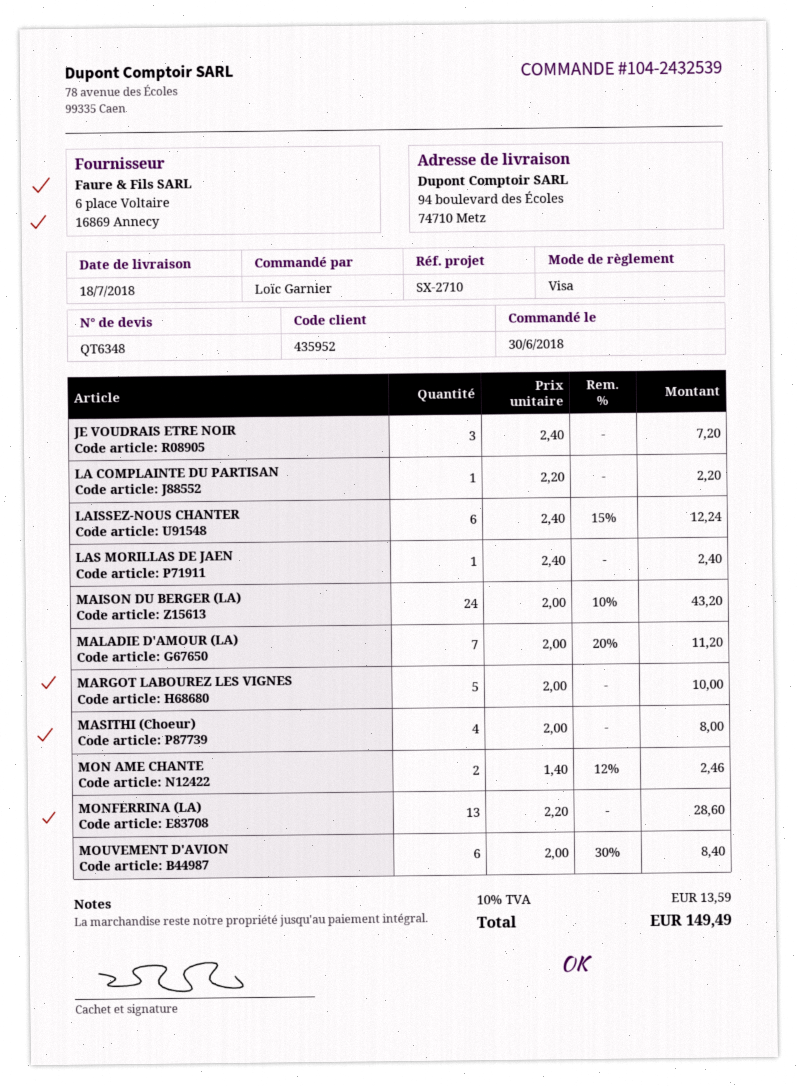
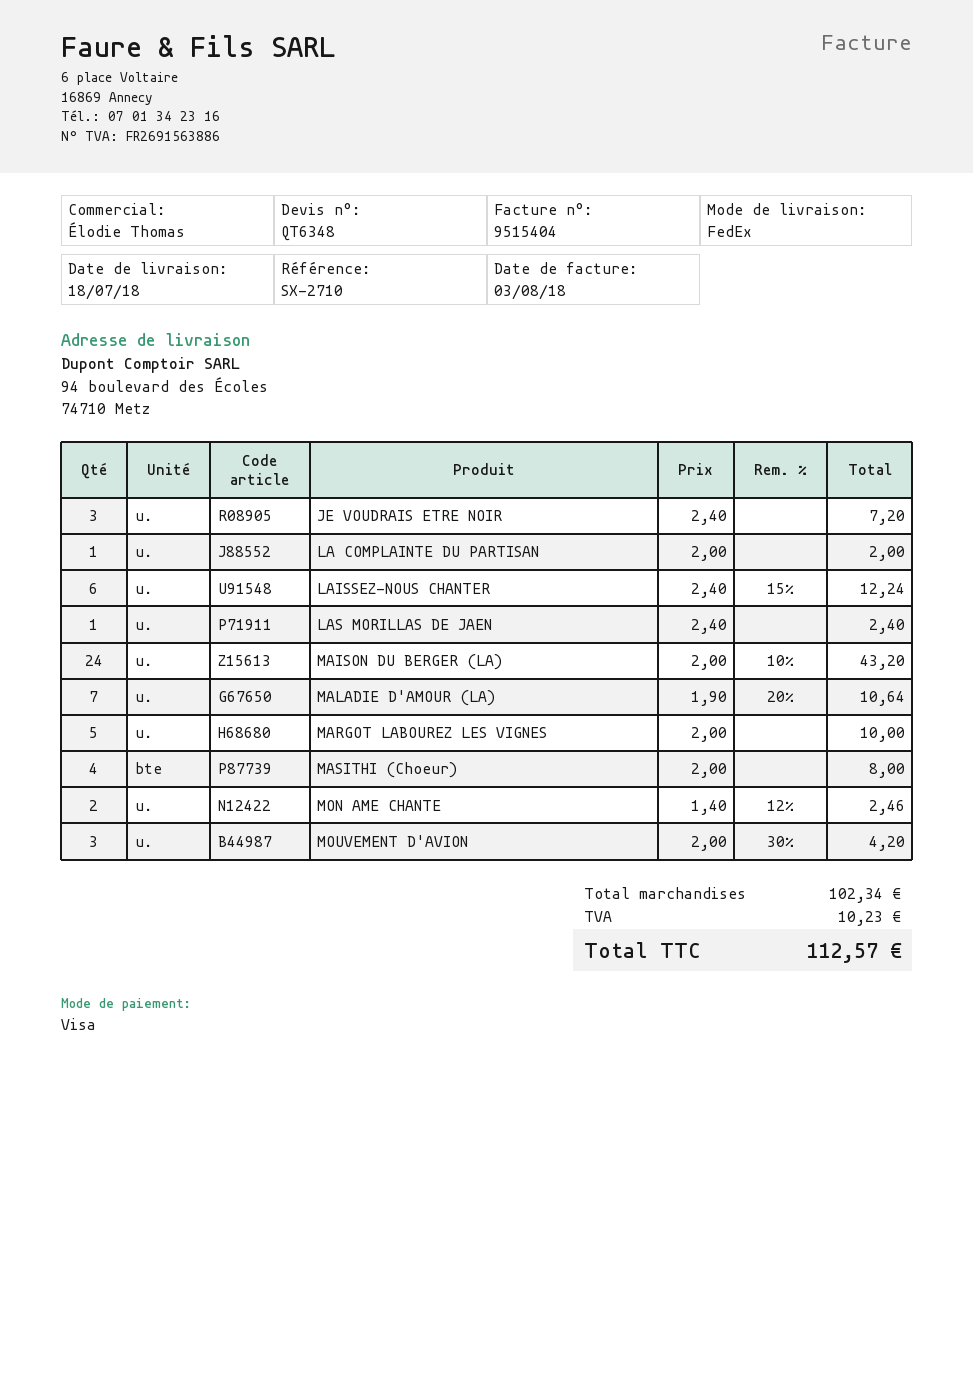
LA COMPLAINTE DU PARTISAN: 1 x 2.20 = 2.20 -> 1 x 2.00 = 2.00
MALADIE D'AMOUR (LA): 7 x 2.00 - 20% = 11.20 -> 7 x 1.90 - 20% = 10.64
MONFERRINA (LA): 13 x 2.20 = 28.60 -> none
MOUVEMENT D'AVION: 6 x 2.00 - 30% = 8.40 -> 3 x 2.00 - 30% = 4.20
tax: 13.59 -> 10.23
total: 149.49 -> 112.57

